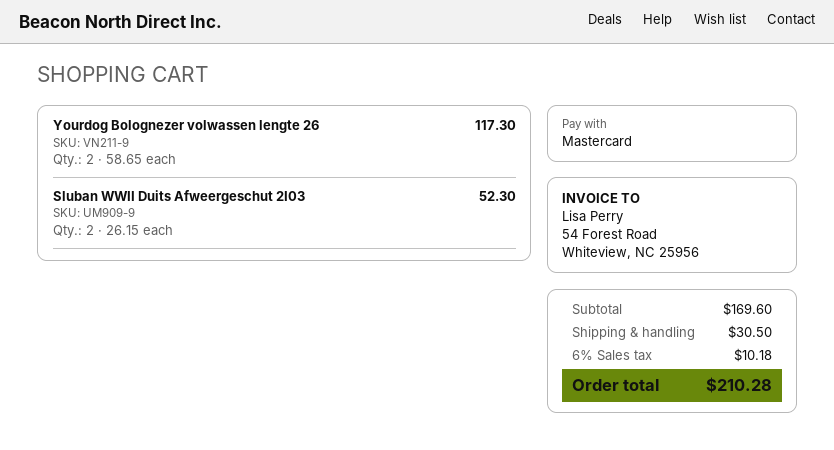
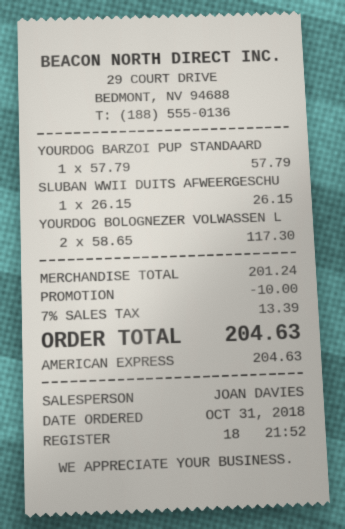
payment method: Mastercard -> American Express
Sluban WWII Duits Afweergeschut 2I03: 2 x 26.15 = 52.30 -> 1 x 26.15 = 26.15
YOURDOG BARZOI PUP STANDAARD: none -> 1 x 57.79 = 57.79
subtotal: 169.60 -> 201.24
discount: none -> 10.00
shipping: 30.50 -> none
tax: 6% = 10.18 -> 7% = 13.39
total: 210.28 -> 204.63

